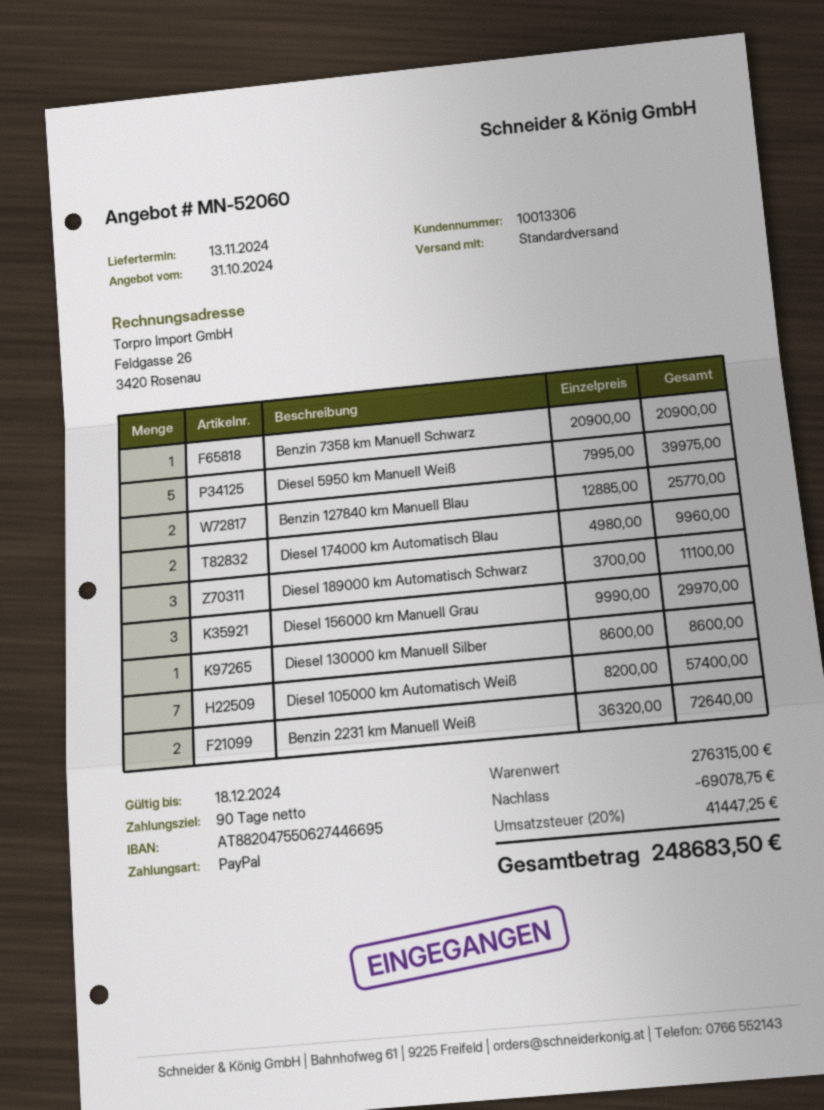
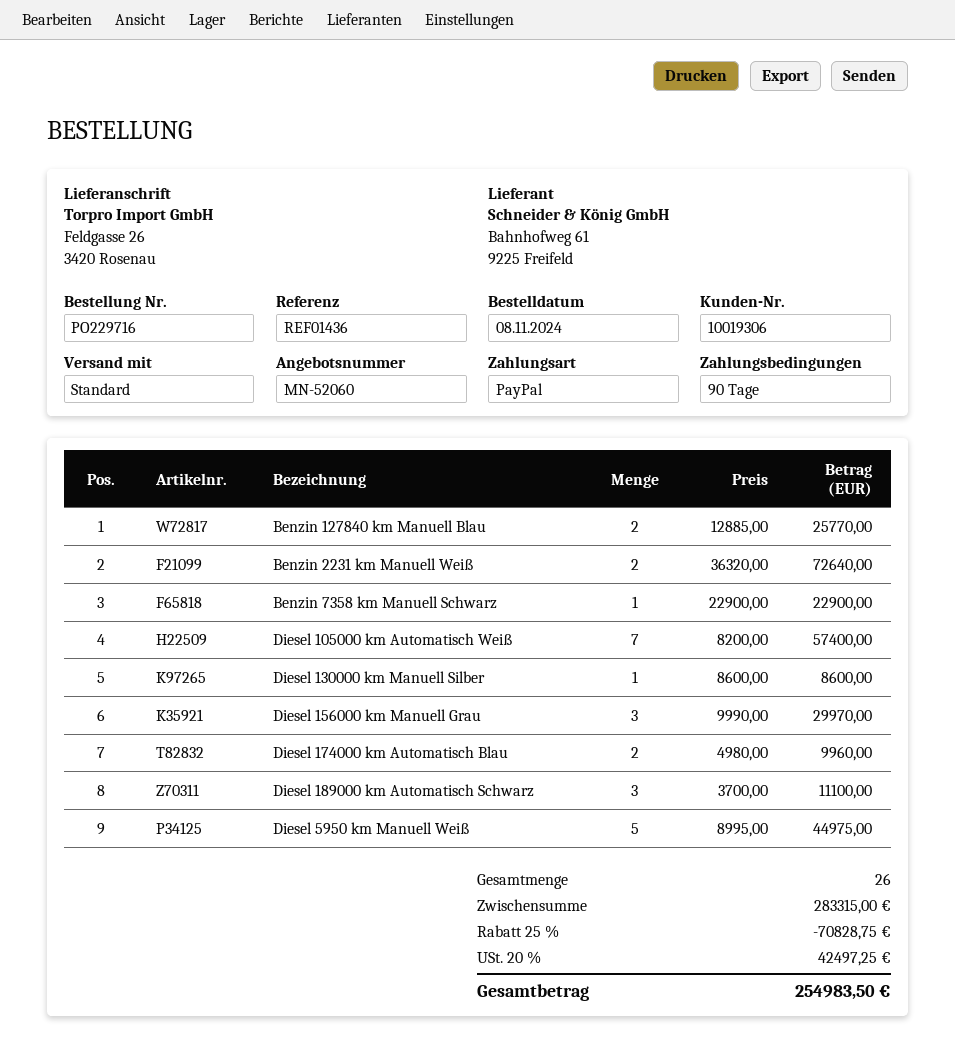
customer number: 10013306 -> 10019306
Benzin 7358 km Manuell Schwarz: 1 x 20900.00 = 20900.00 -> 1 x 22900.00 = 22900.00
Diesel 5950 km Manuell Weiß: 5 x 7995.00 = 39975.00 -> 5 x 8995.00 = 44975.00
subtotal: 276315.00 -> 283315.00
discount: 69078.75 -> 70828.75
tax: 20% = 41447.25 -> 20% = 42497.25
total: 248683.50 -> 254983.50

